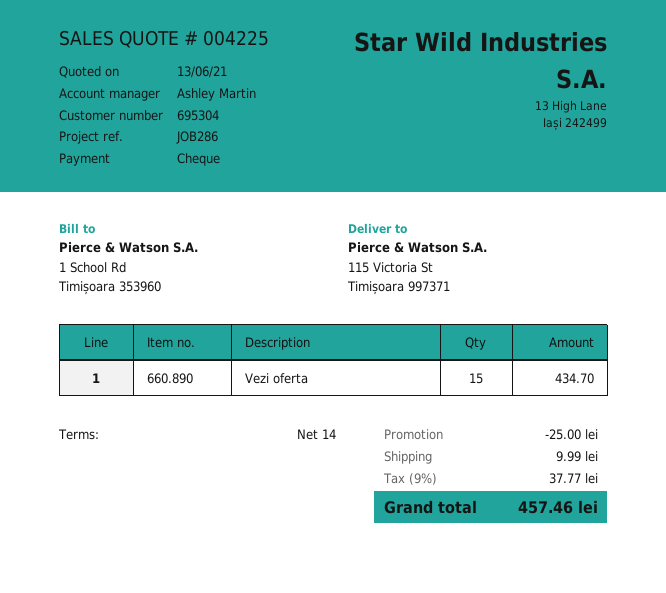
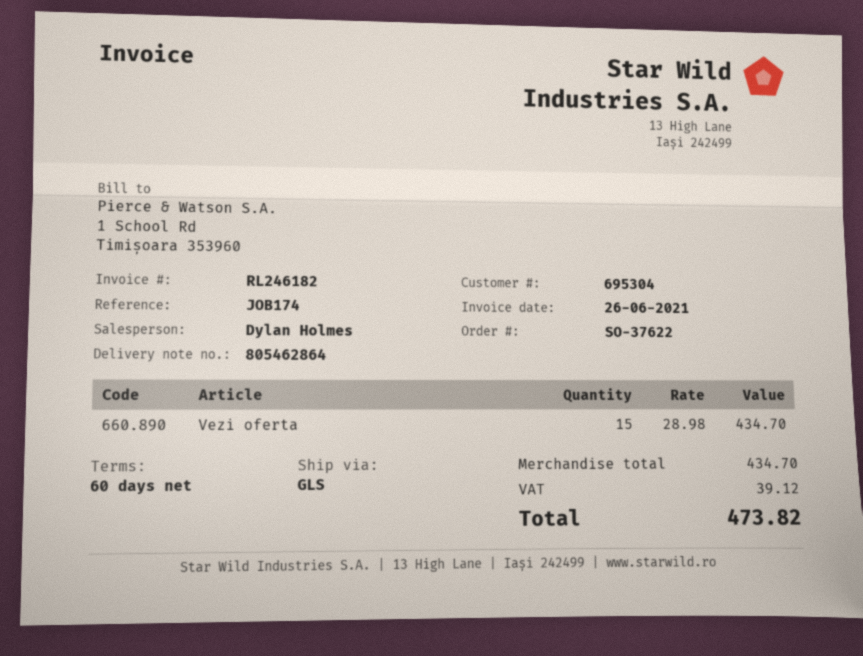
payment terms: 14 days -> 60 days
reference: JOB286 -> JOB174
sales rep: Ashley Martin -> Dylan Holmes
discount: 25.00 -> none
shipping: 9.99 -> none
tax: 37.77 -> 39.12
total: 457.46 -> 473.82

